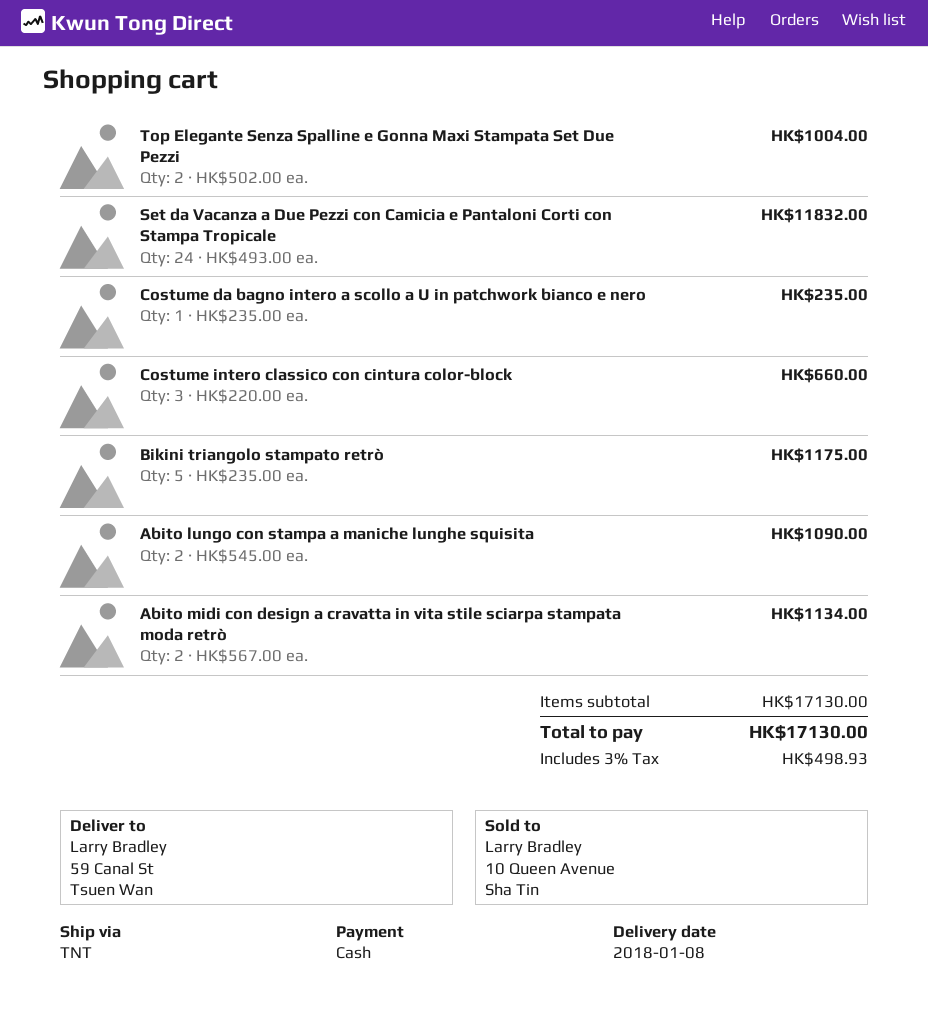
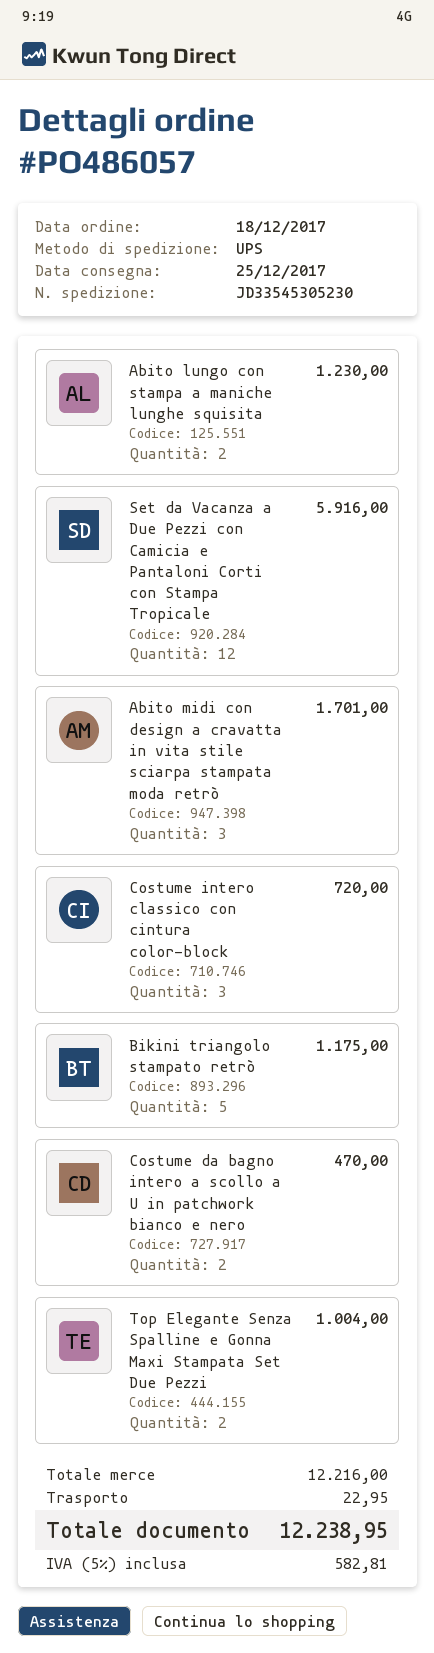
delivery date: 2018-01-08 -> 2017-12-25
shipping method: TNT -> UPS
Set da Vacanza a Due Pezzi con Camicia e Pantaloni Corti con Stampa Tropicale: 24 for 11832.00 -> 12 for 5916.00
Costume da bagno intero a scollo a U in patchwork bianco e nero: 1 for 235.00 -> 2 for 470.00
Costume intero classico con cintura color-block: 3 for 660.00 -> 3 for 720.00
Abito lungo con stampa a maniche lunghe squisita: 2 for 1090.00 -> 2 for 1230.00
Abito midi con design a cravatta in vita stile sciarpa stampata moda retrò: 2 for 1134.00 -> 3 for 1701.00
subtotal: 17130.00 -> 12216.00
shipping: none -> 22.95
tax: 3% = 498.93 -> 5% = 582.81
total: 17130.00 -> 12238.95

